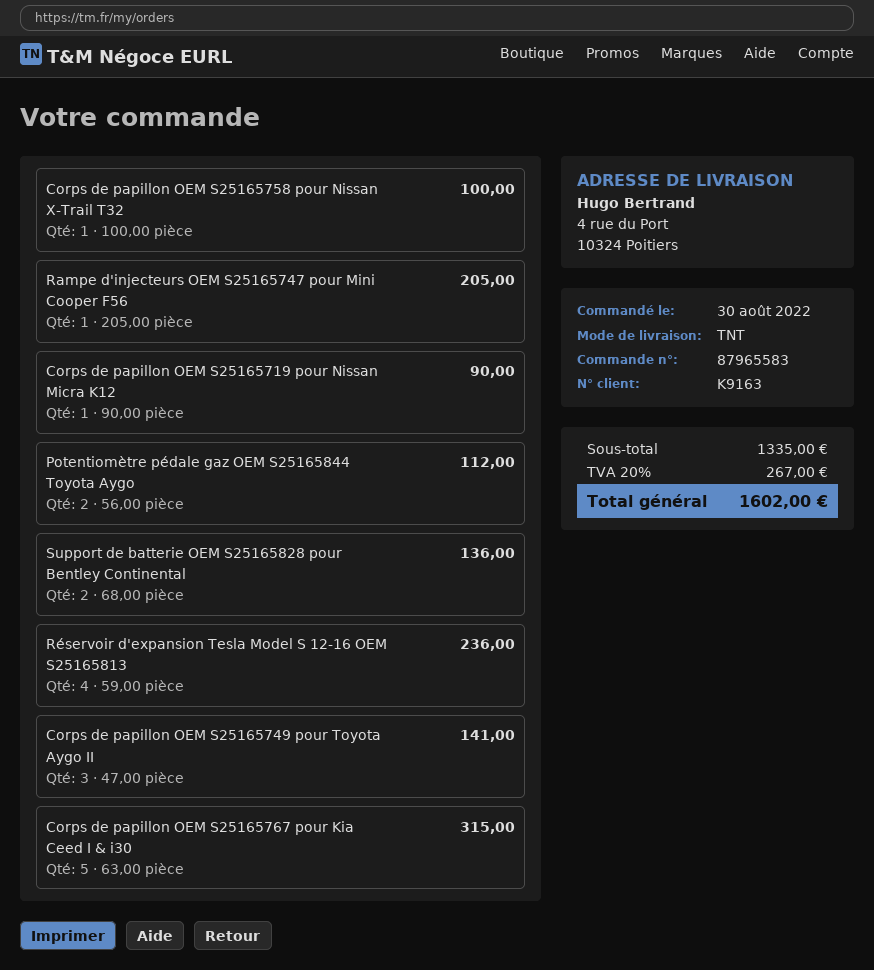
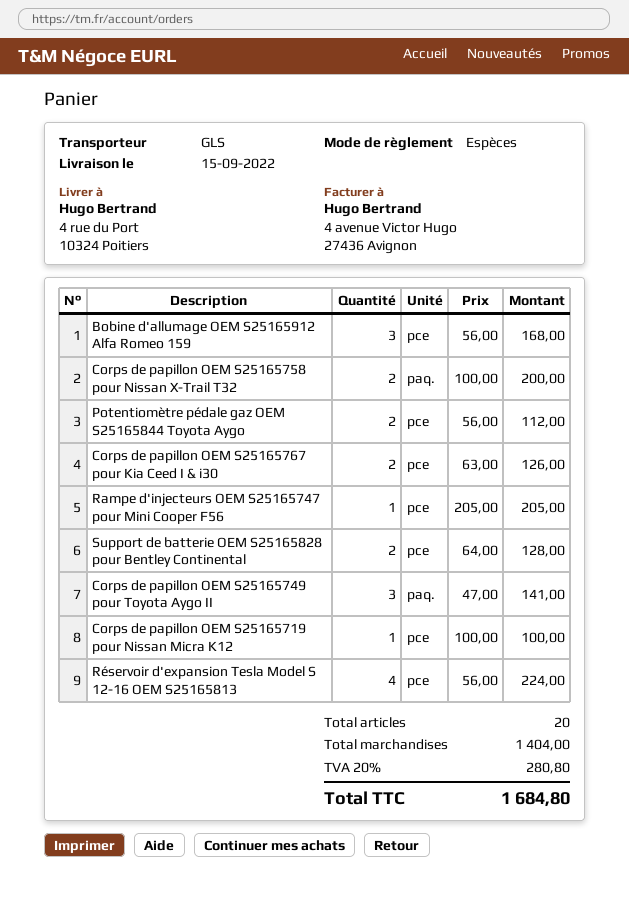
shipping method: TNT -> GLS
Corps de papillon OEM S25165758 pour Nissan X-Trail T32: 1 x 100.00 = 100.00 -> 2 x 100.00 = 200.00
Corps de papillon OEM S25165719 pour Nissan Micra K12: 1 x 90.00 = 90.00 -> 1 x 100.00 = 100.00
Support de batterie OEM S25165828 pour Bentley Continental: 2 x 68.00 = 136.00 -> 2 x 64.00 = 128.00
Réservoir d'expansion Tesla Model S 12-16 OEM S25165813: 4 x 59.00 = 236.00 -> 4 x 56.00 = 224.00
Corps de papillon OEM S25165767 pour Kia Ceed I & i30: 5 x 63.00 = 315.00 -> 2 x 63.00 = 126.00
Bobine d'allumage OEM S25165912 Alfa Romeo 159: none -> 3 x 56.00 = 168.00
subtotal: 1335.00 -> 1404.00
tax: 20% = 267.00 -> 20% = 280.80
total: 1602.00 -> 1684.80

